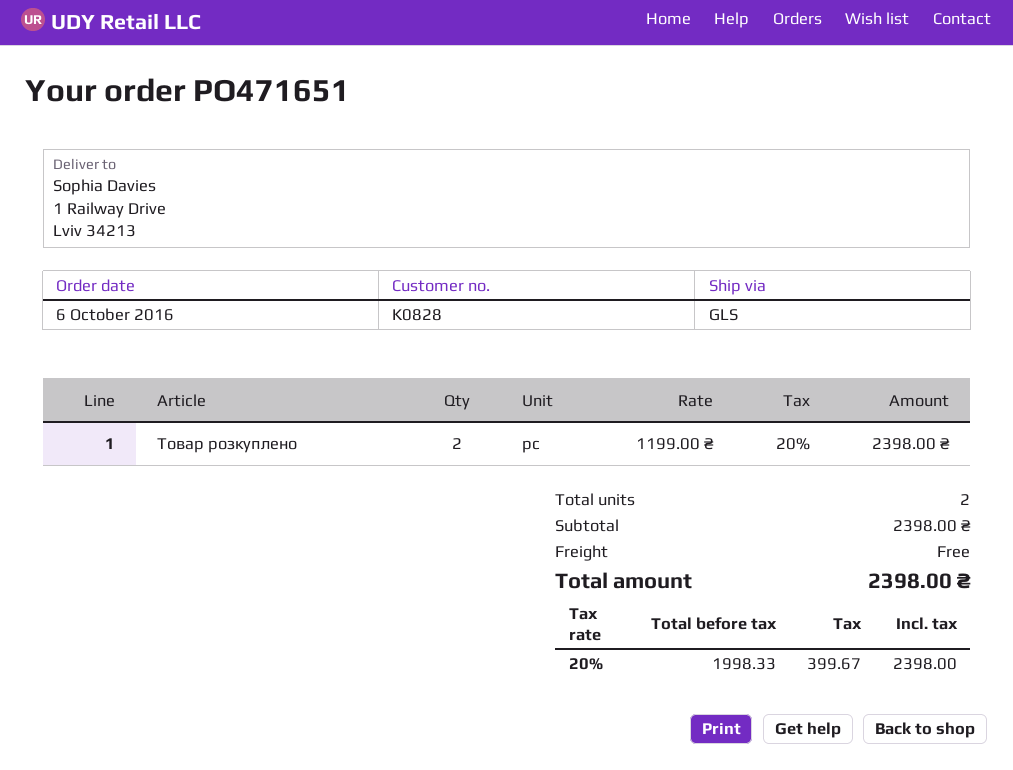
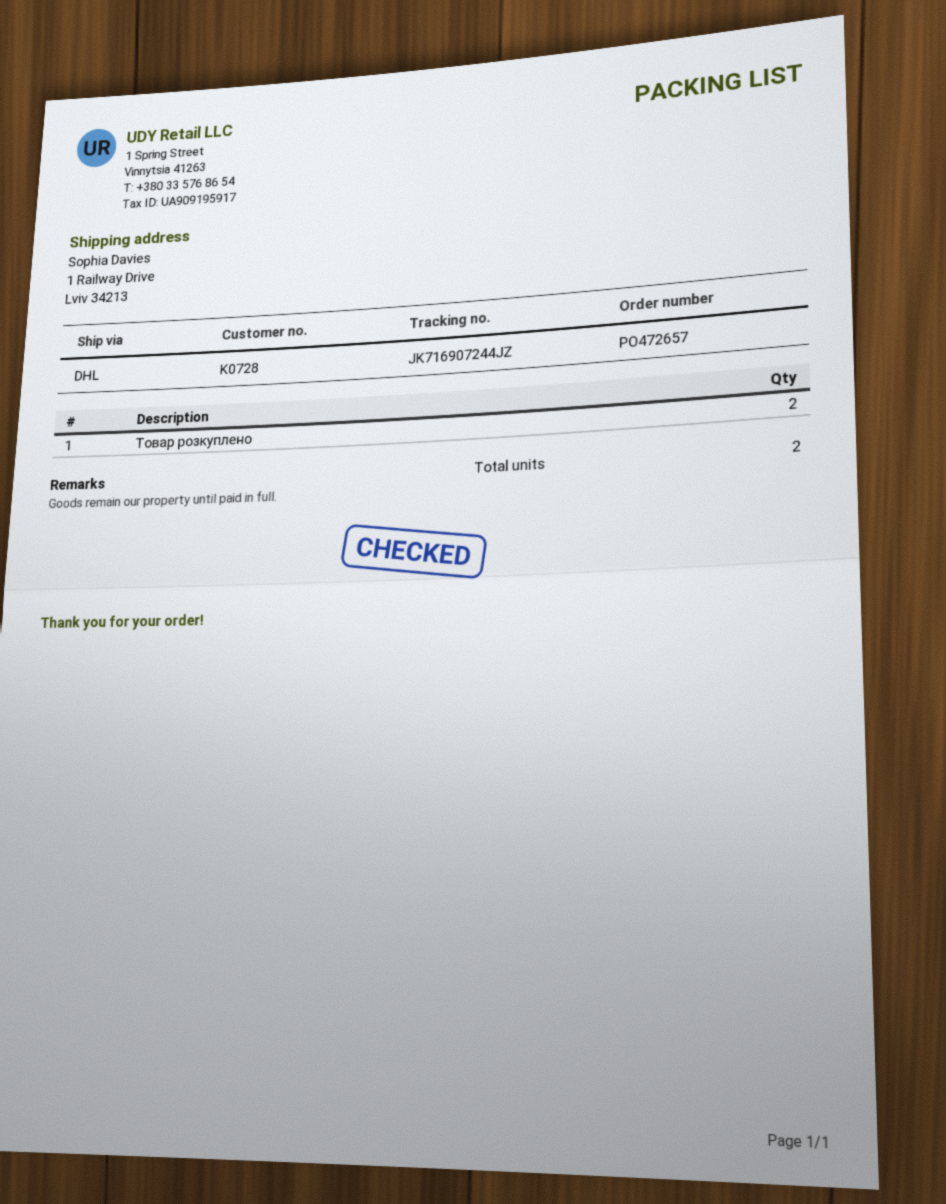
order number: PO471651 -> PO472657
customer number: K0828 -> K0728
shipping method: GLS -> DHL

